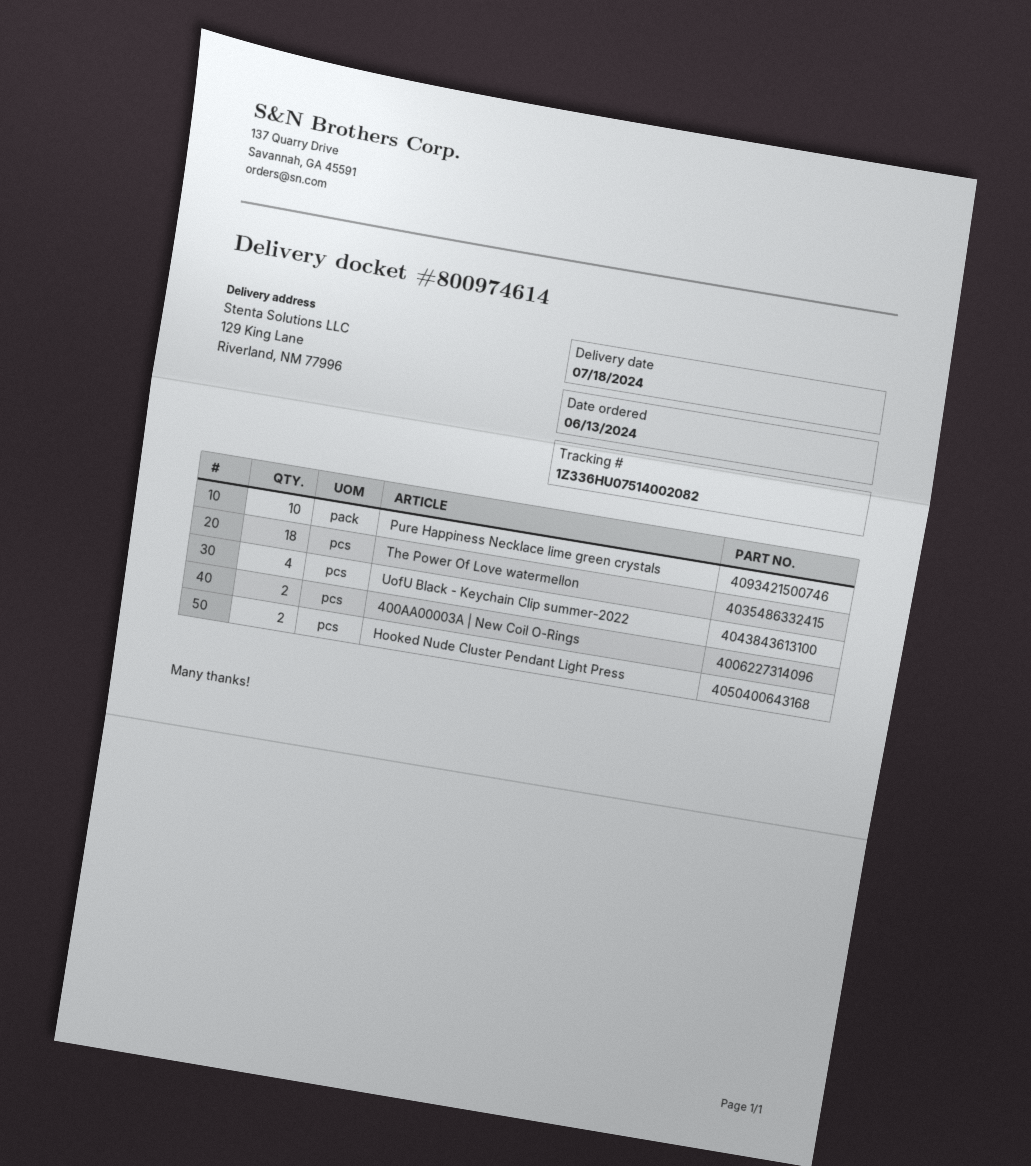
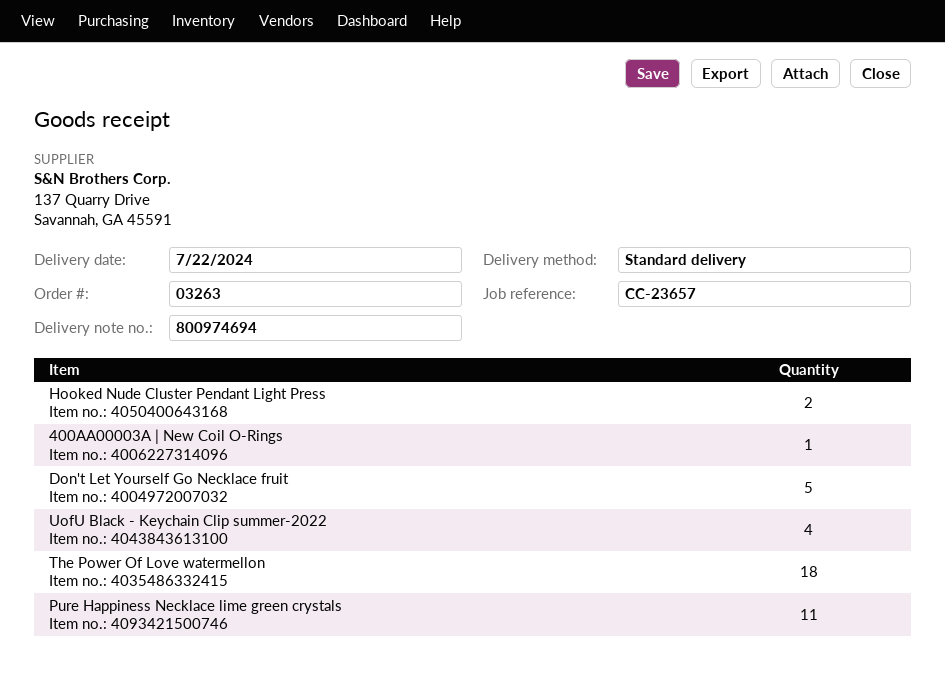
delivery note number: 800974614 -> 800974694
delivery date: 2024-07-18 -> 2024-07-22
Pure Happiness Necklace lime green crystals: 10 -> 11
400AA00003A | New Coil O-Rings: 2 -> 1
Don't Let Yourself Go Necklace fruit: none -> 5

